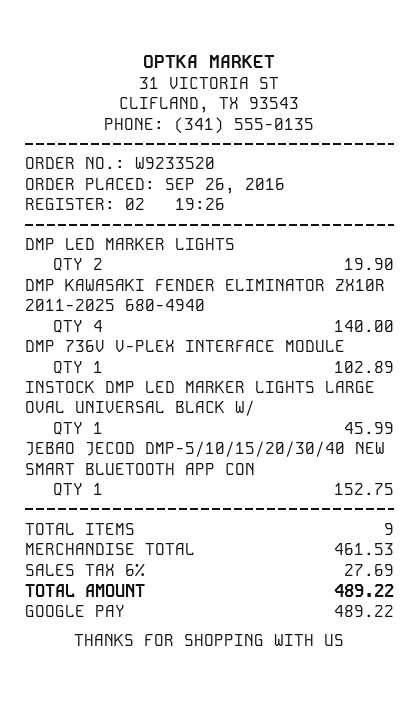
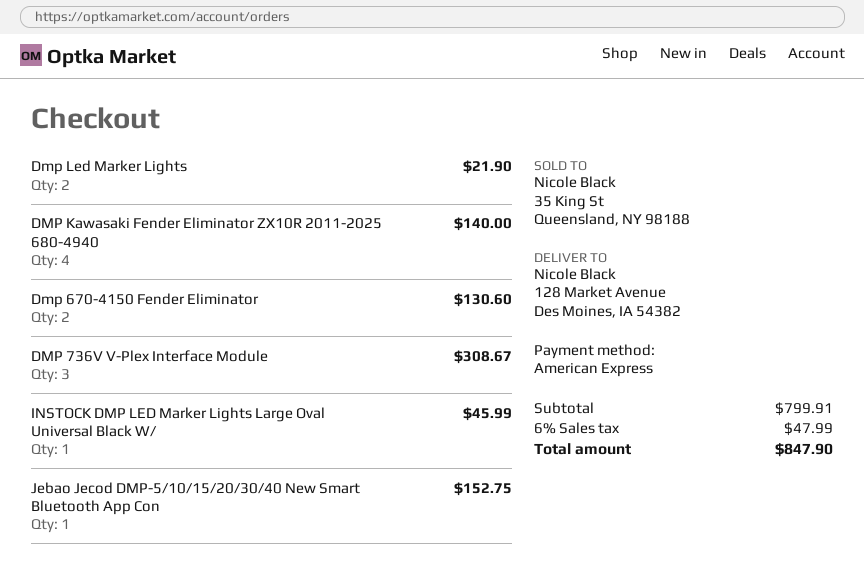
payment method: Google Pay -> American Express
DMP LED MARKER LIGHTS: 2 for 19.90 -> 2 for 21.90
DMP 736V V-PLEX INTERFACE MODULE: 1 for 102.89 -> 3 for 308.67
Dmp 670-4150 Fender Eliminator: none -> 2 for 130.60
subtotal: 461.53 -> 799.91
tax: 6% = 27.69 -> 6% = 47.99
total: 489.22 -> 847.90

